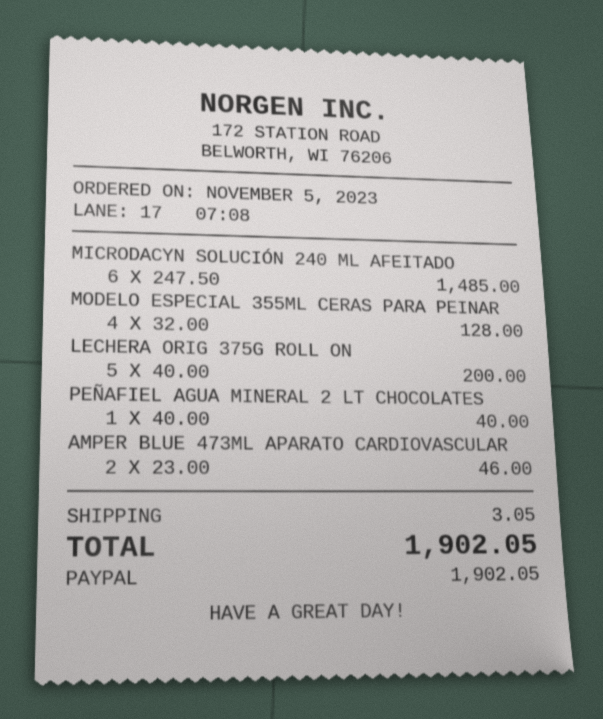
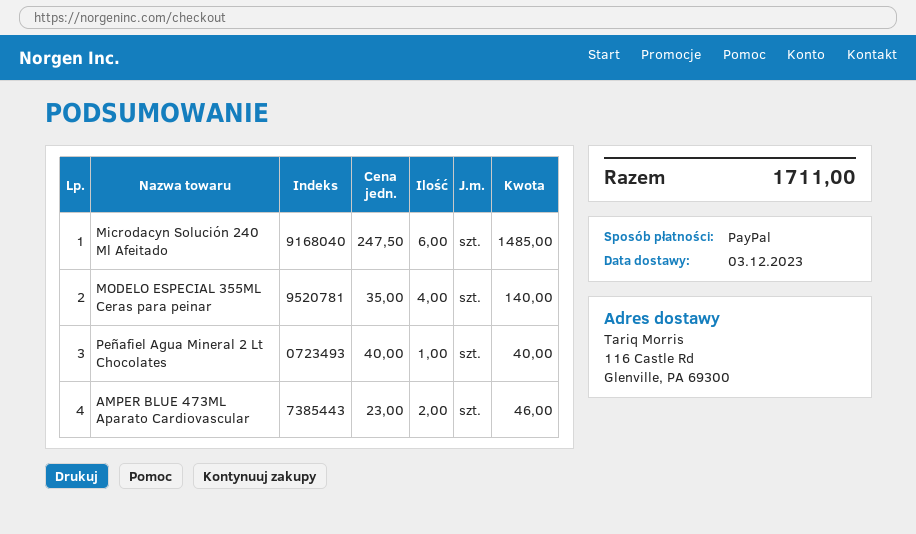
MODELO ESPECIAL 355ML CERAS PARA PEINAR: 4 x 32.00 = 128.00 -> 4 x 35.00 = 140.00
LECHERA ORIG 375G ROLL ON: 5 x 40.00 = 200.00 -> none
shipping: 3.05 -> none
total: 1902.05 -> 1711.00

